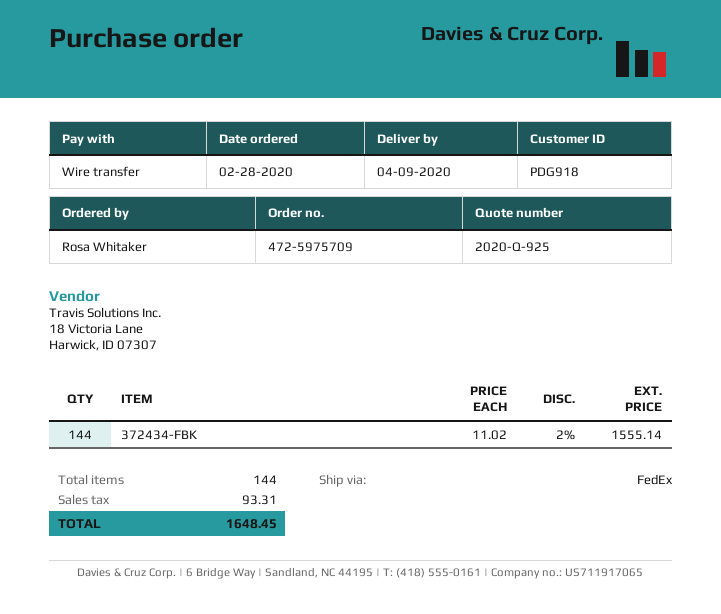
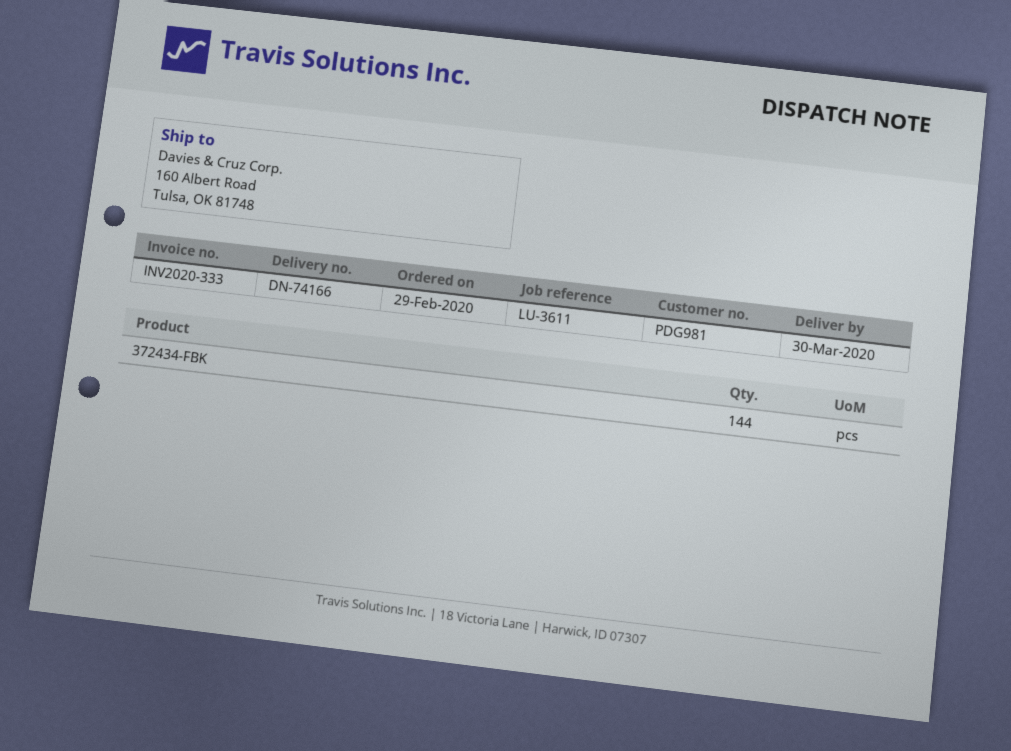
order date: 2020-02-28 -> 2020-02-29
delivery date: 2020-04-09 -> 2020-03-30
customer number: PDG918 -> PDG981

